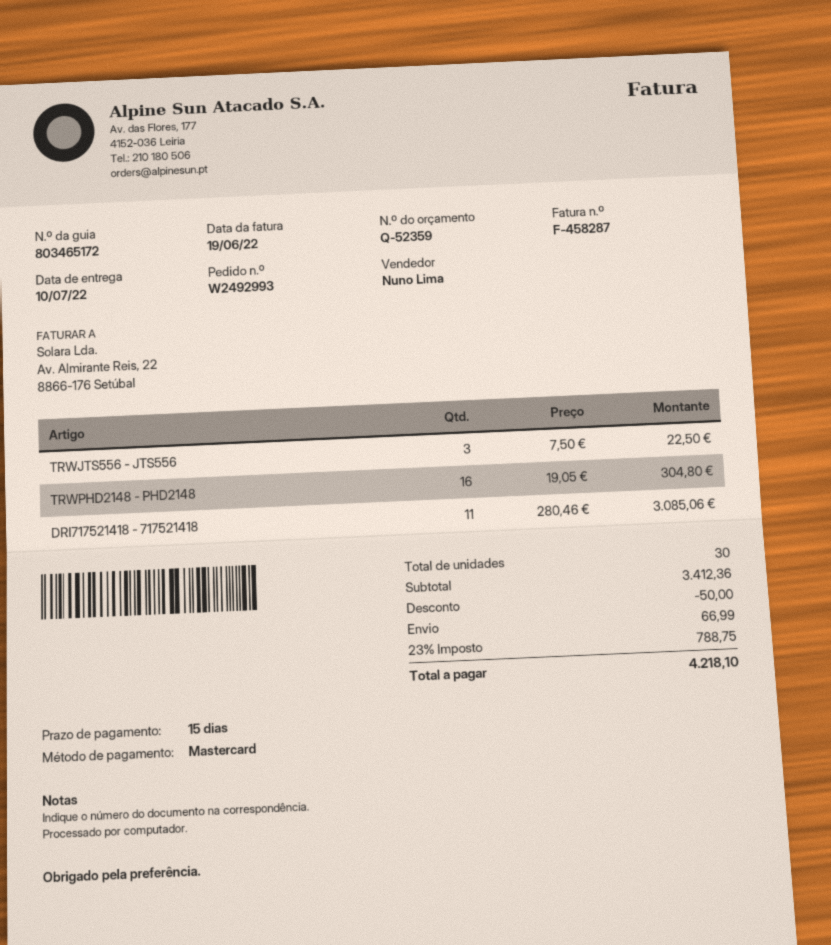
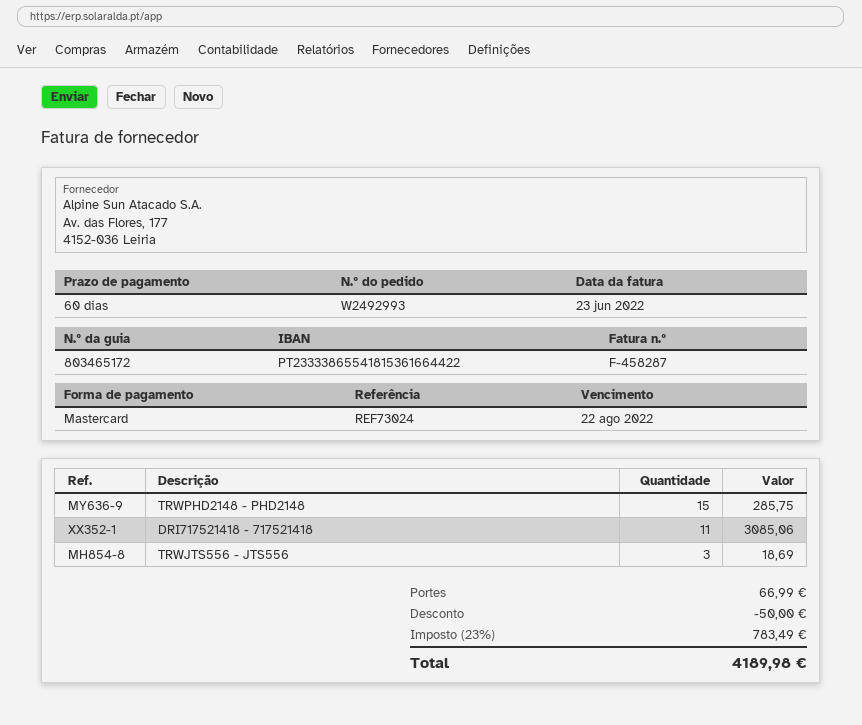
invoice date: 2022-06-19 -> 2022-06-23
payment terms: 15 days -> 60 days
TRWJTS556 - JTS556: 3 for 22.50 -> 3 for 18.69
TRWPHD2148 - PHD2148: 16 for 304.80 -> 15 for 285.75
tax: 23% = 788.75 -> 23% = 783.49
total: 4218.10 -> 4189.98

